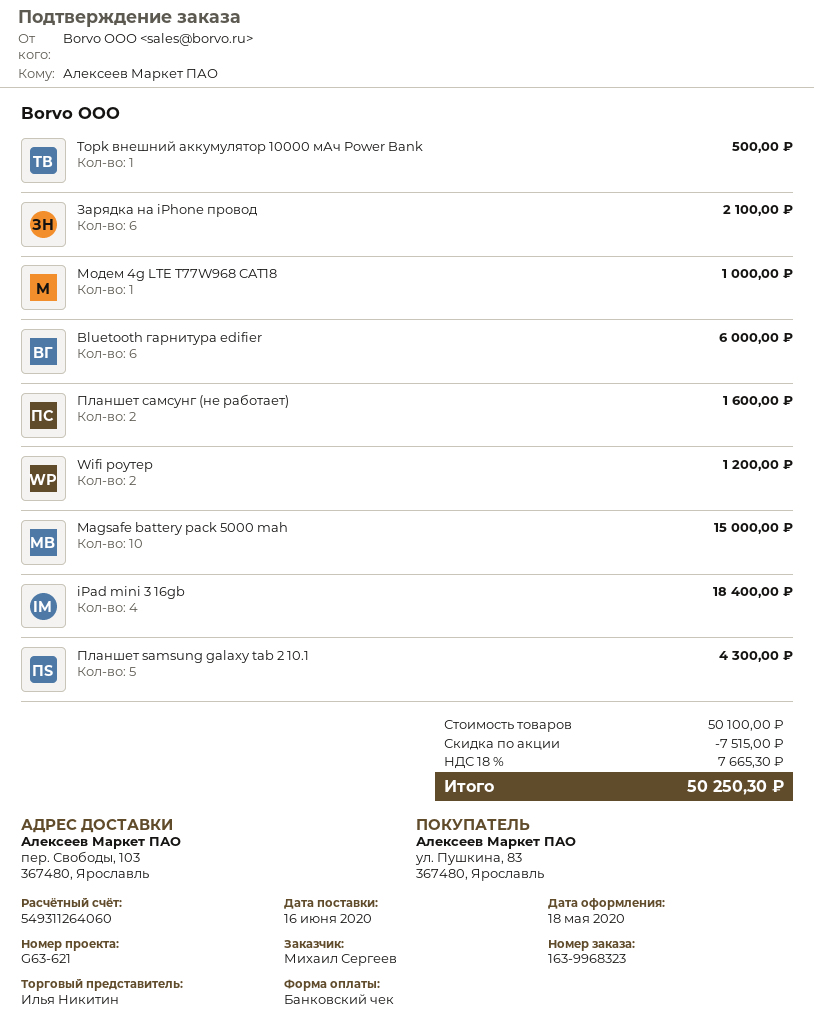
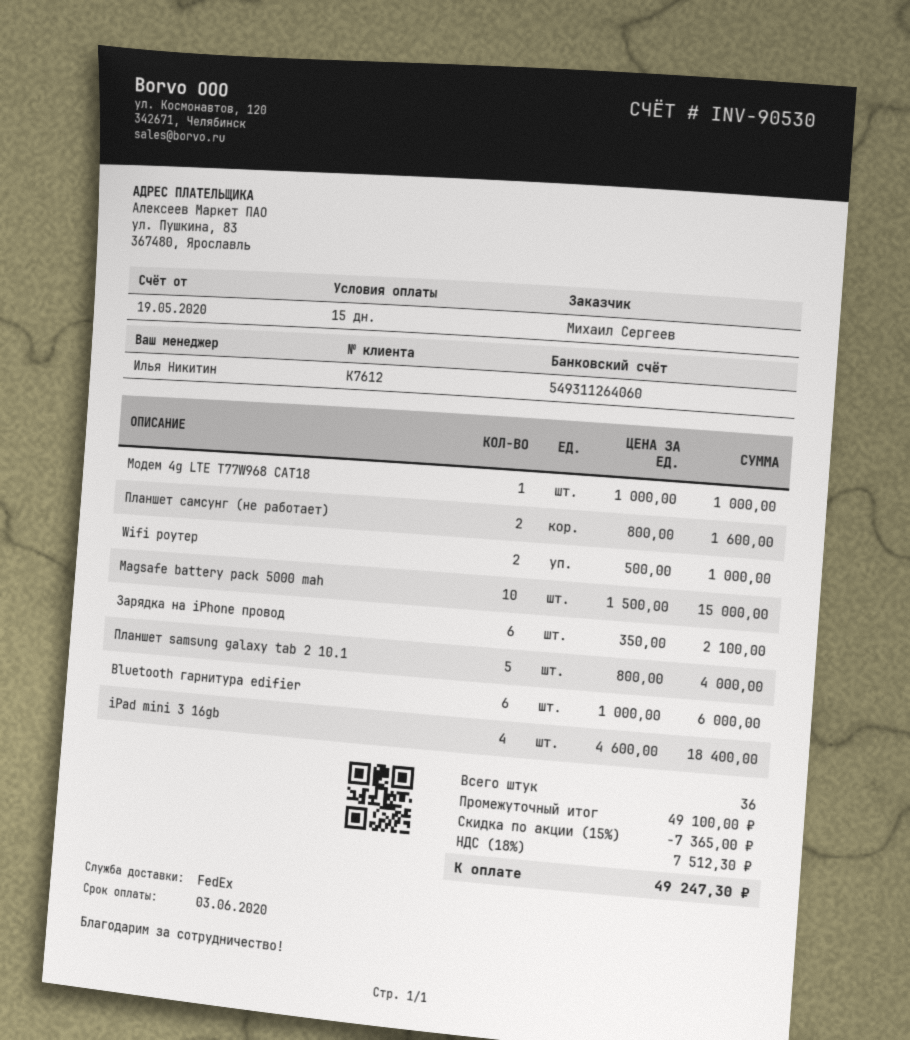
Topk внешний аккумулятор 10000 мАч Power Bank: 1 for 500.00 -> none
Wifi роутер: 2 for 1200.00 -> 2 for 1000.00
Планшет samsung galaxy tab 2 10.1: 5 for 4300.00 -> 5 for 4000.00
subtotal: 50100.00 -> 49100.00
discount: 7515.00 -> 7365.00
tax: 18% = 7665.30 -> 18% = 7512.30
total: 50250.30 -> 49247.30

